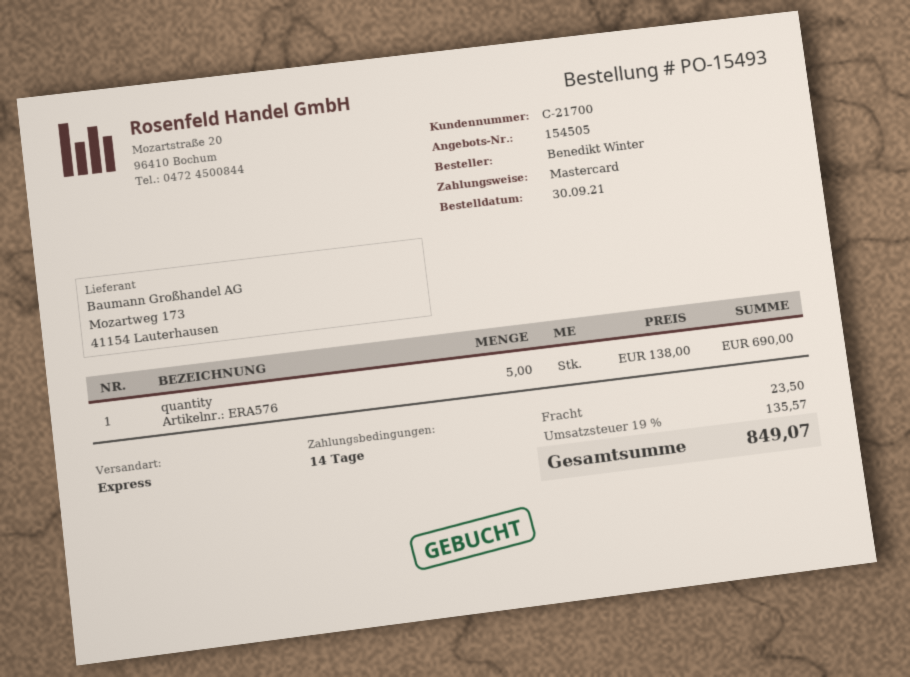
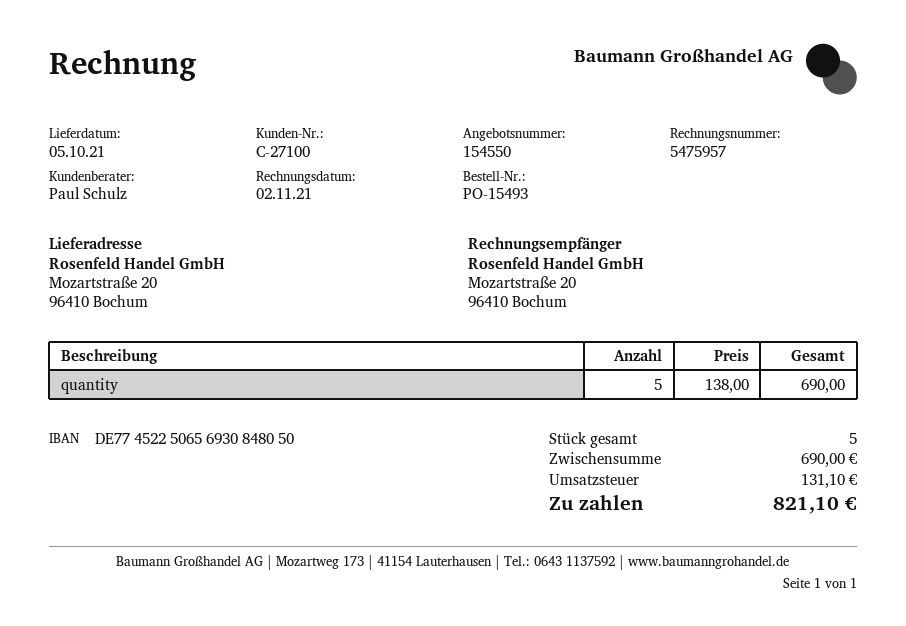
quote number: 154505 -> 154550
customer number: C-21700 -> C-27100
shipping: 23.50 -> none
tax: 135.57 -> 131.10
total: 849.07 -> 821.10

